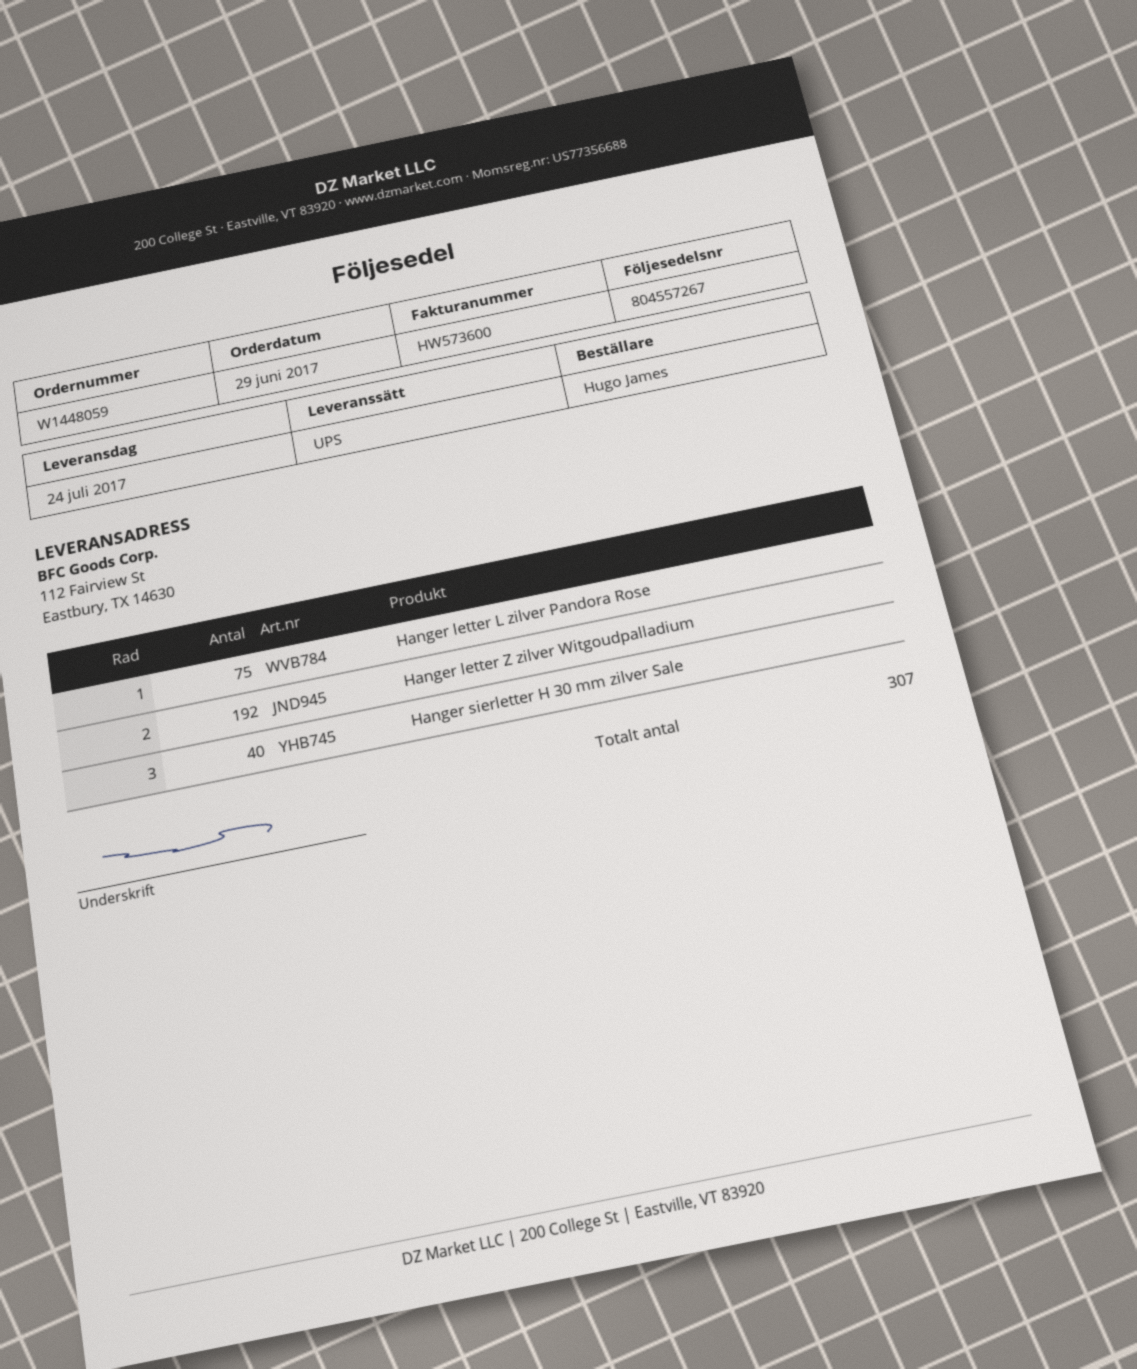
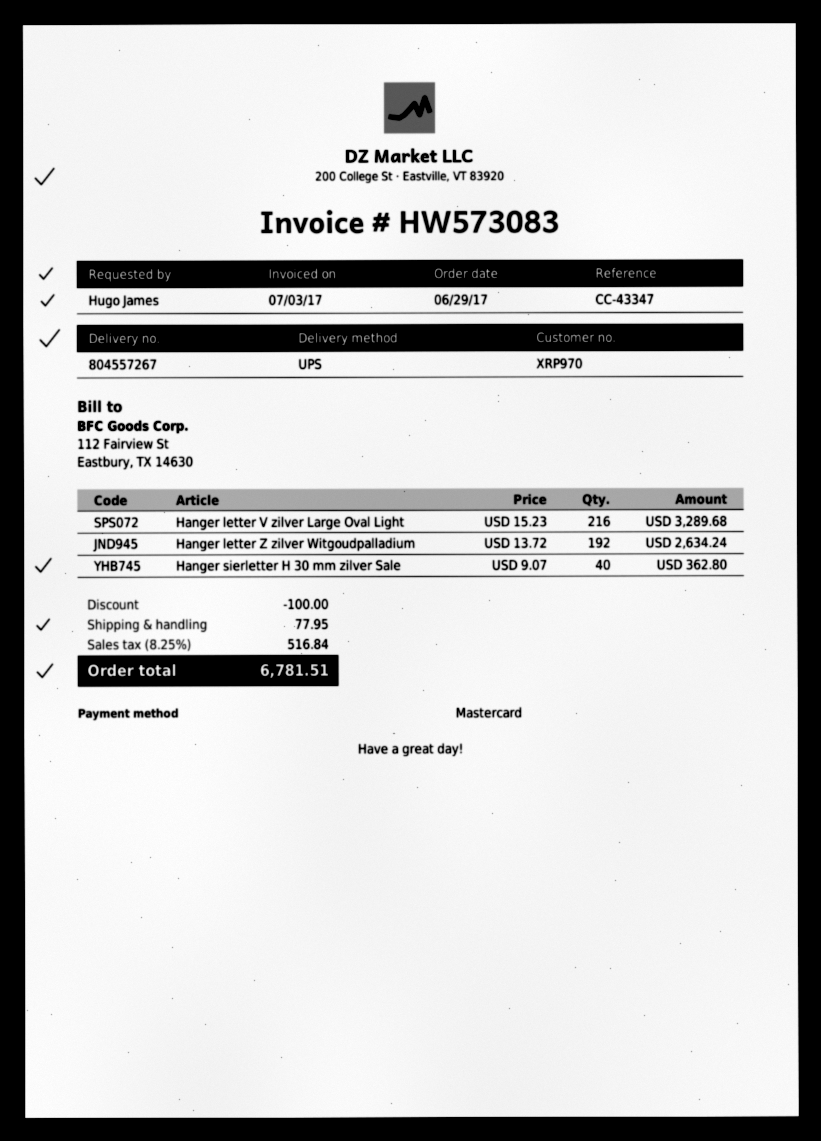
invoice number: HW573600 -> HW573083
Hanger letter L zilver Pandora Rose: 75 -> none
Hanger letter V zilver Large Oval Light: none -> 216

